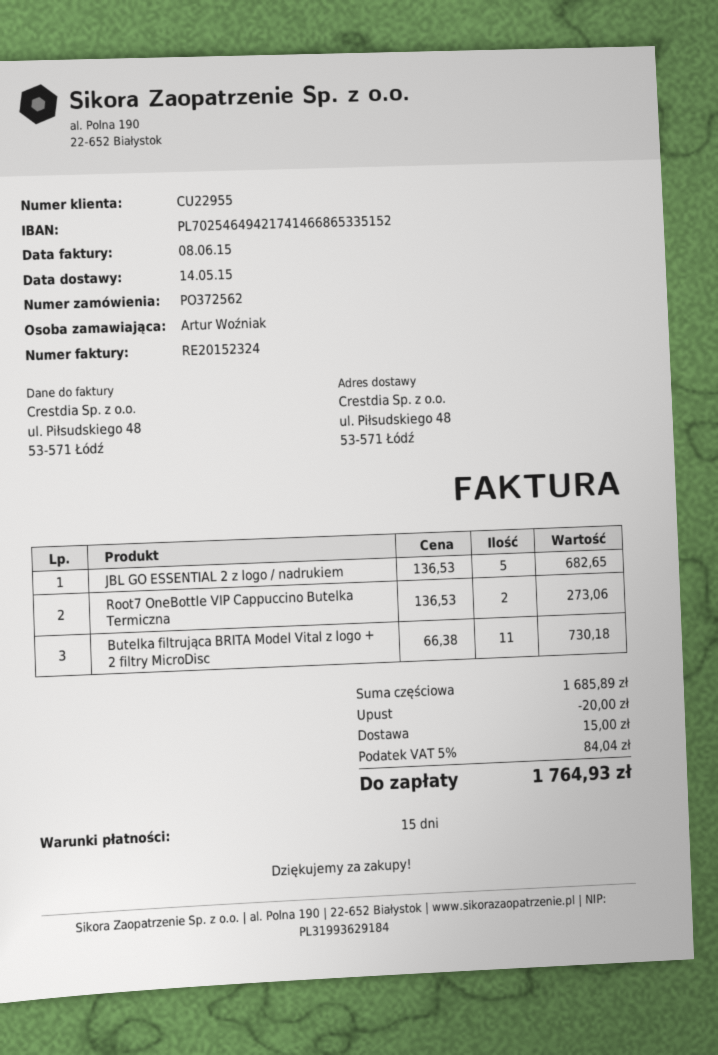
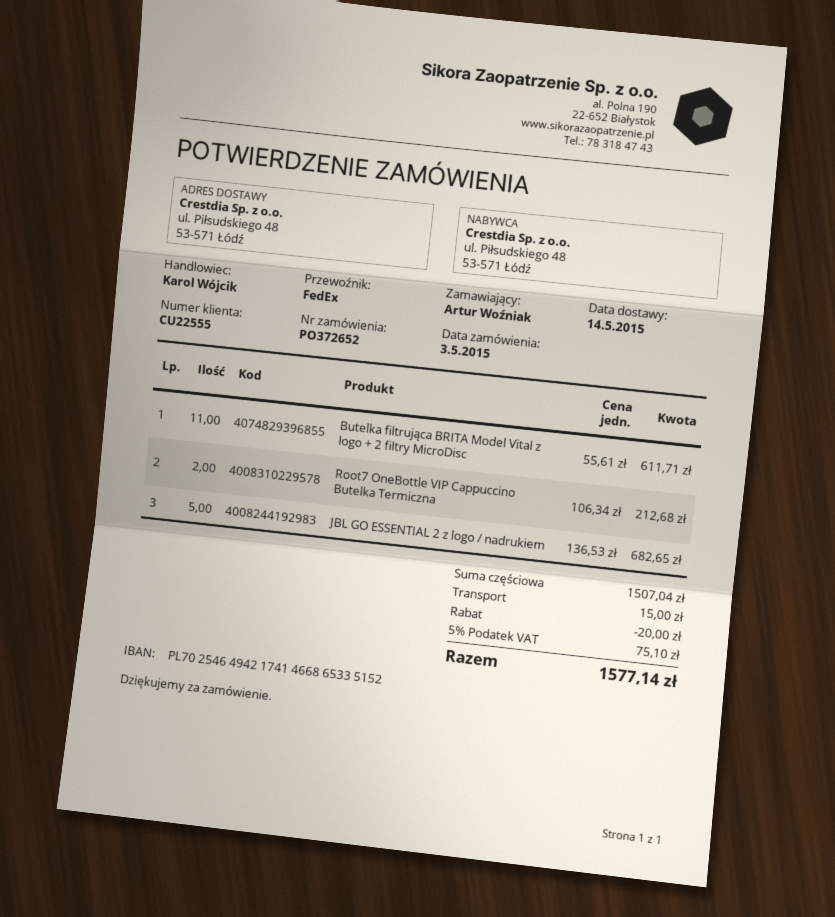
order number: PO372562 -> PO372652
customer number: CU22955 -> CU22555
Root7 OneBottle VIP Cappuccino Butelka Termiczna: 2 x 136.53 = 273.06 -> 2 x 106.34 = 212.68
Butelka filtrująca BRITA Model Vital z logo + 2 filtry MicroDisc: 11 x 66.38 = 730.18 -> 11 x 55.61 = 611.71
subtotal: 1685.89 -> 1507.04
tax: 5% = 84.04 -> 5% = 75.10
total: 1764.93 -> 1577.14

